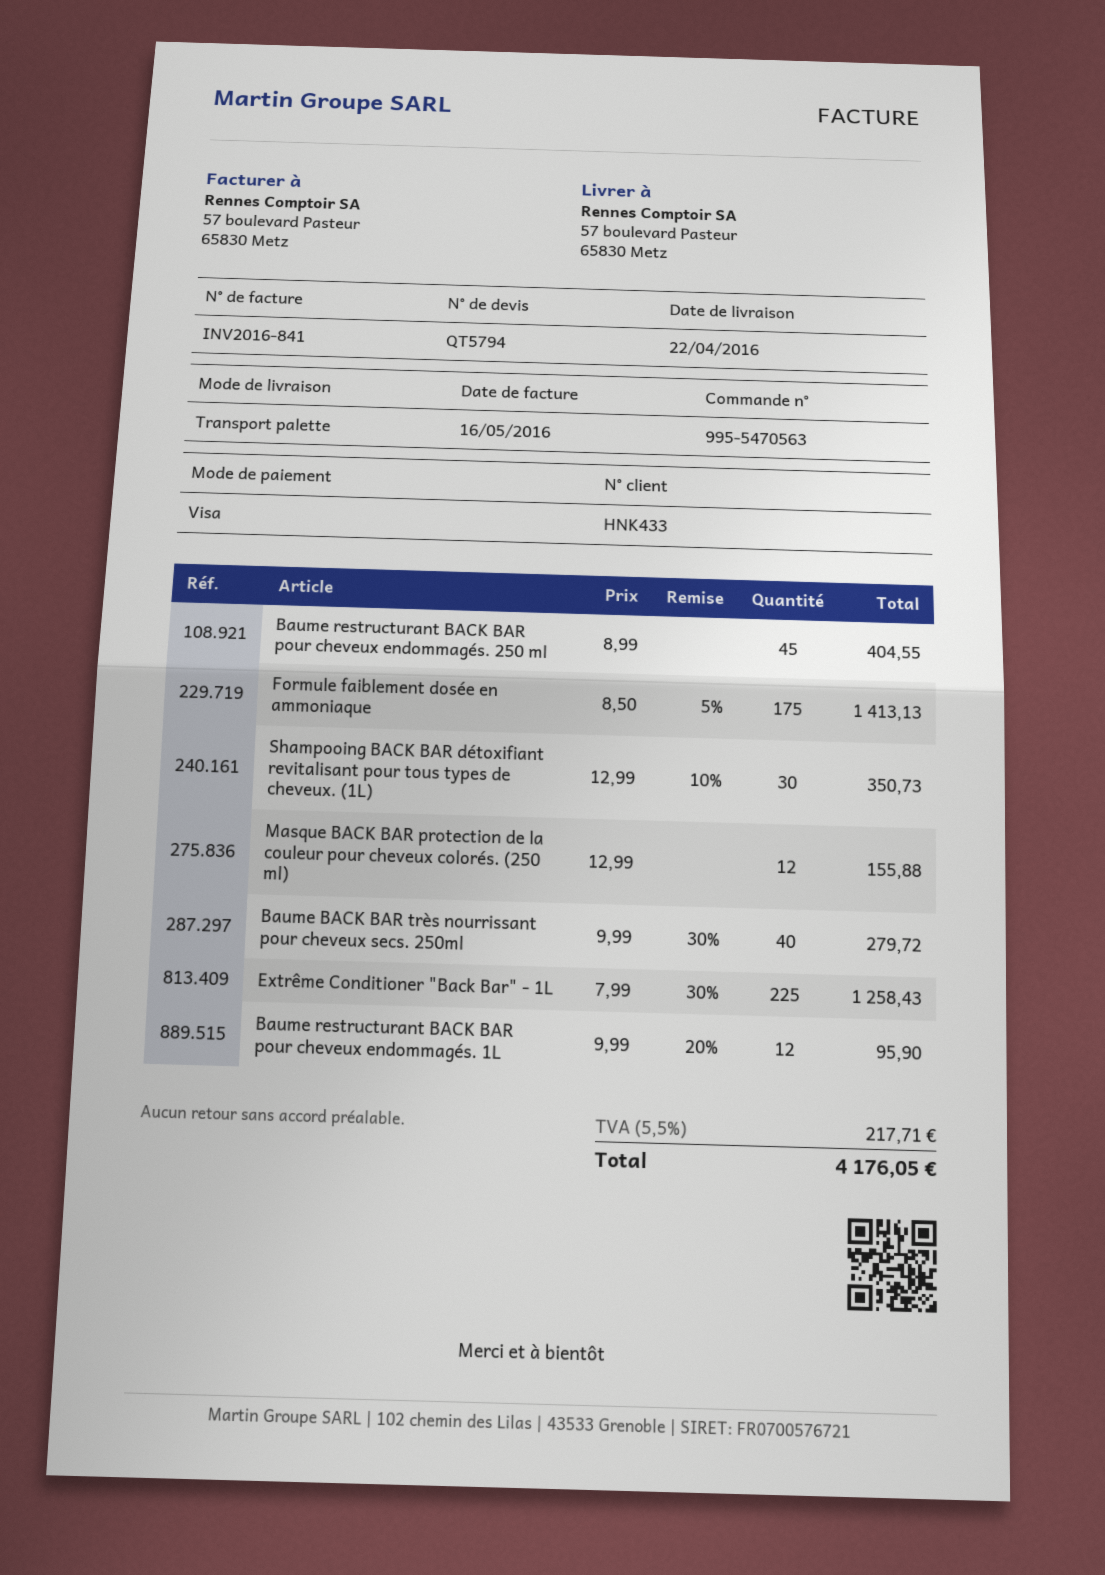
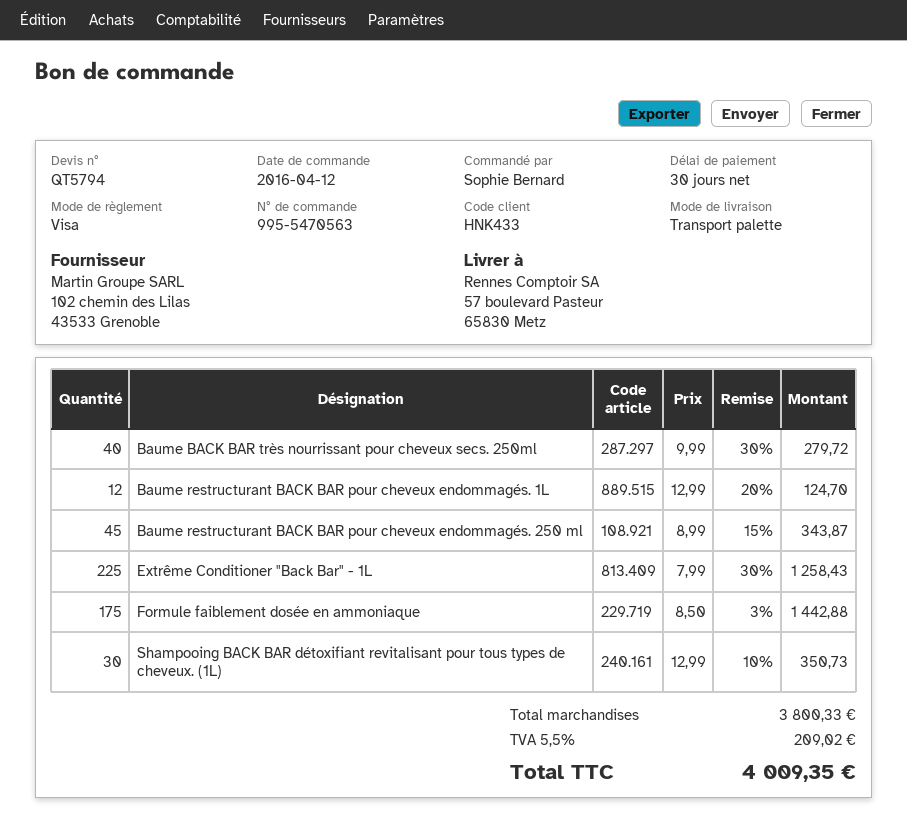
Baume restructurant BACK BAR pour cheveux endommagés. 250 ml: 45 x 8.99 = 404.55 -> 45 x 8.99 - 15% = 343.87
Formule faiblement dosée en ammoniaque: 175 x 8.50 - 5% = 1413.13 -> 175 x 8.50 - 3% = 1442.88
Masque BACK BAR protection de la couleur pour cheveux colorés. (250 ml): 12 x 12.99 = 155.88 -> none
Baume restructurant BACK BAR pour cheveux endommagés. 1L: 12 x 9.99 - 20% = 95.90 -> 12 x 12.99 - 20% = 124.70
tax: 5.5% = 217.71 -> 5.5% = 209.02
total: 4176.05 -> 4009.35

